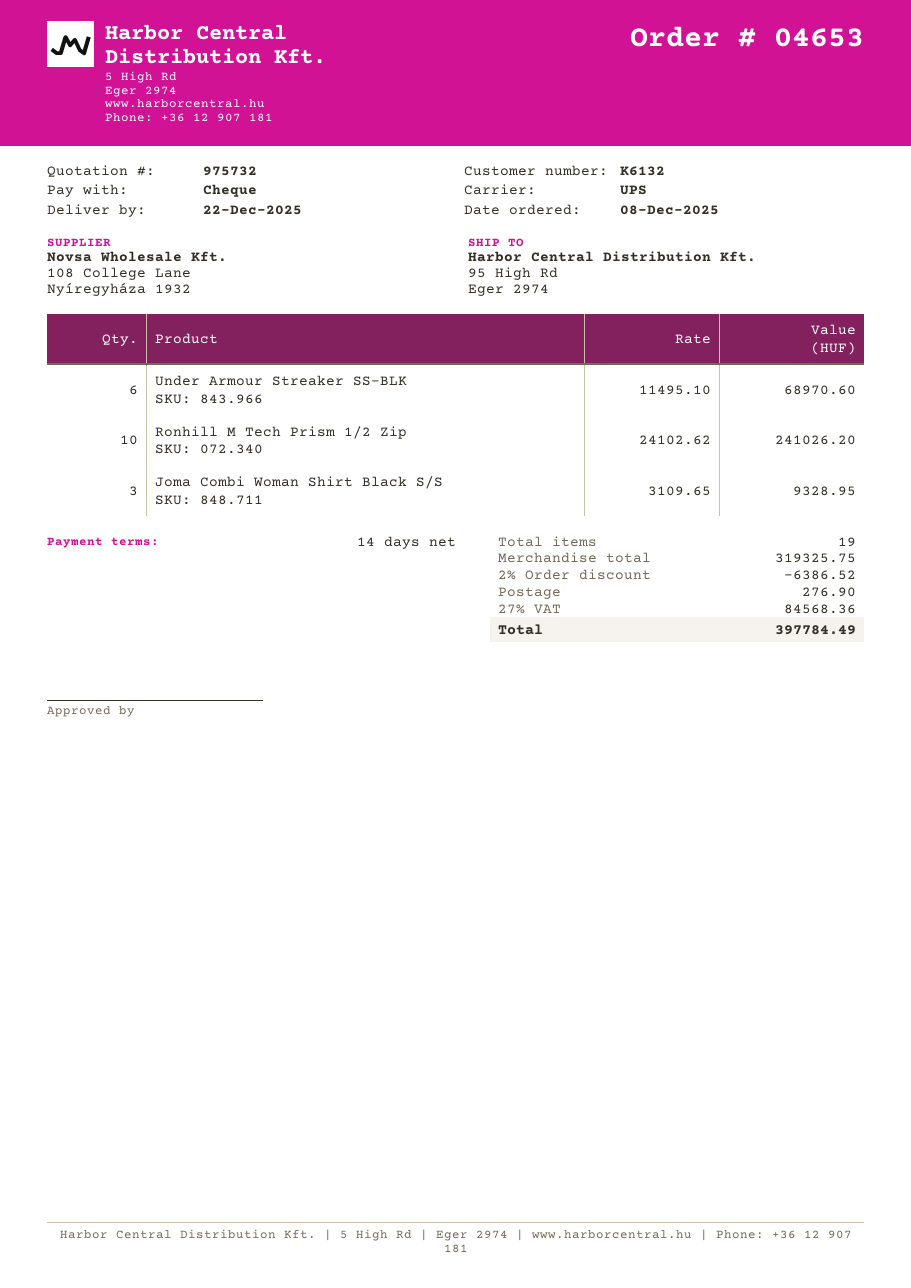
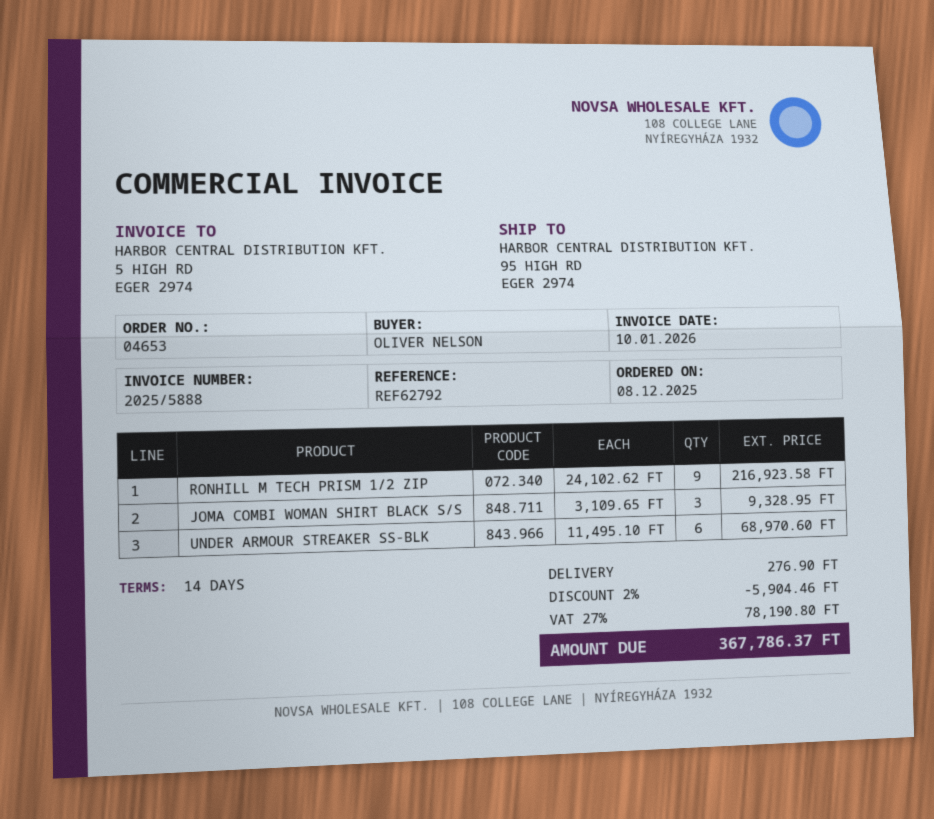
Ronhill M Tech Prism 1/2 Zip: 10 x 24102.62 = 241026.20 -> 9 x 24102.62 = 216923.58
discount: 2% = 6386.52 -> 2% = 5904.46
tax: 27% = 84568.36 -> 27% = 78190.80
total: 397784.49 -> 367786.37

